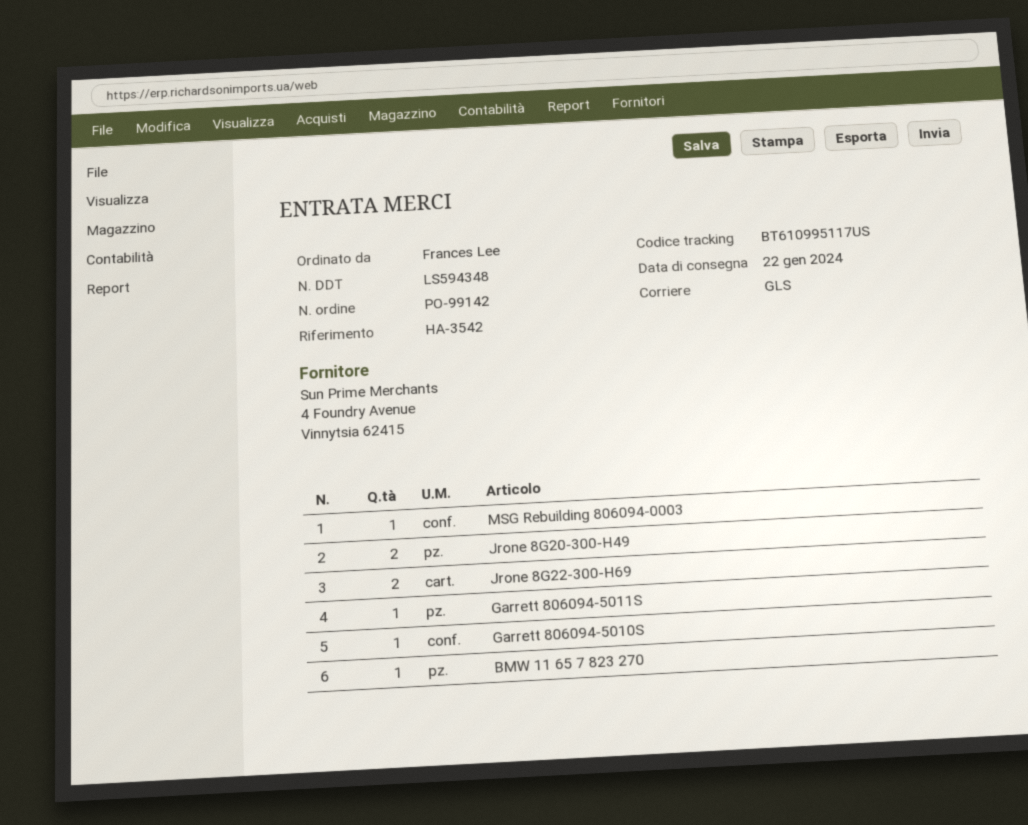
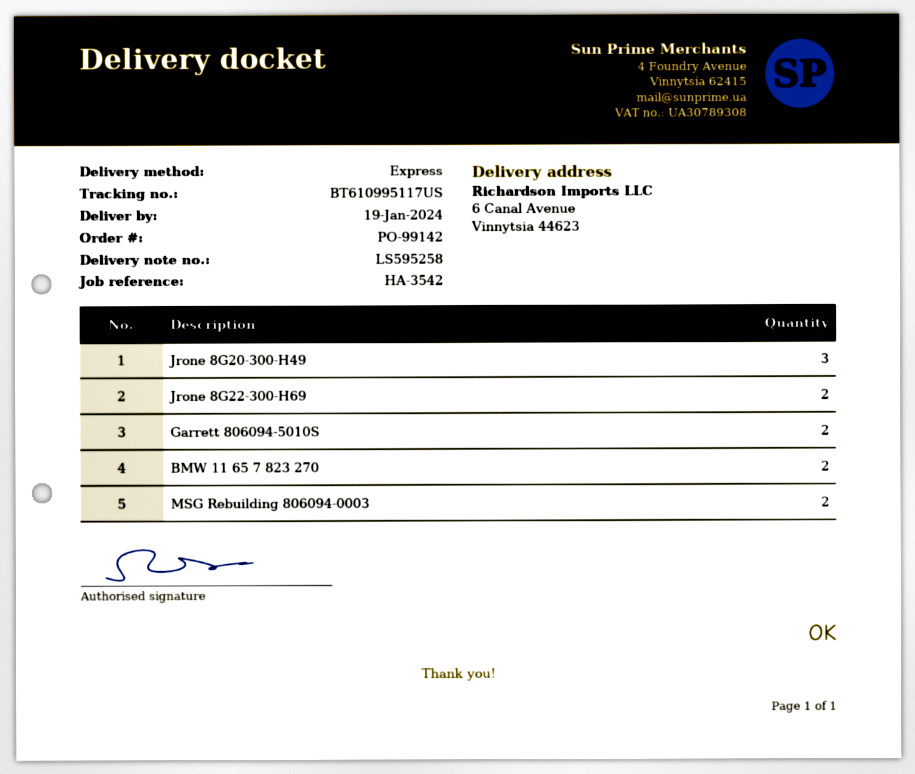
delivery note number: LS594348 -> LS595258
delivery date: 2024-01-22 -> 2024-01-19
shipping method: GLS -> express
MSG Rebuilding 806094-0003: 1 -> 2
Jrone 8G20-300-H49: 2 -> 3
Garrett 806094-5011S: 1 -> none
Garrett 806094-5010S: 1 -> 2
BMW 11 65 7 823 270: 1 -> 2

